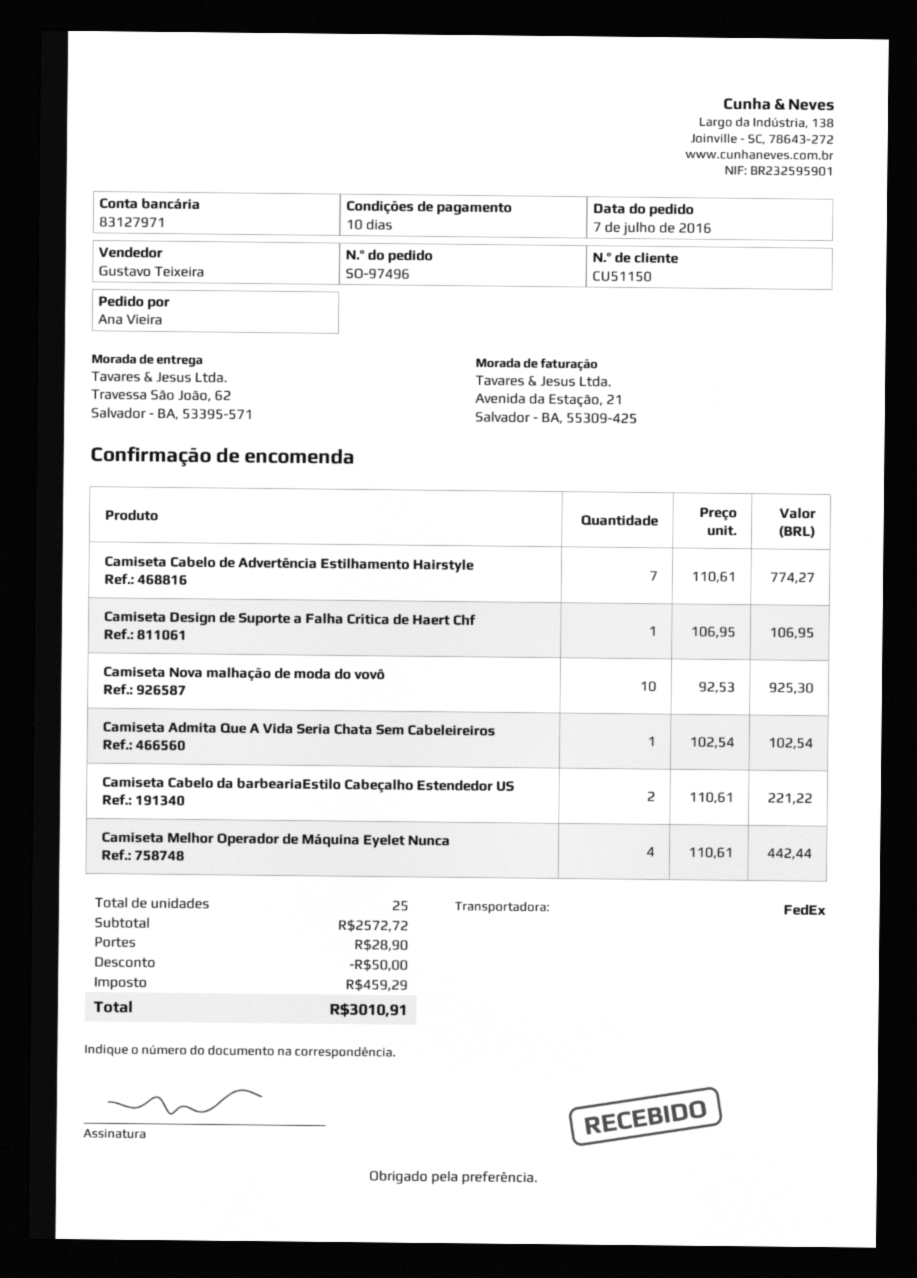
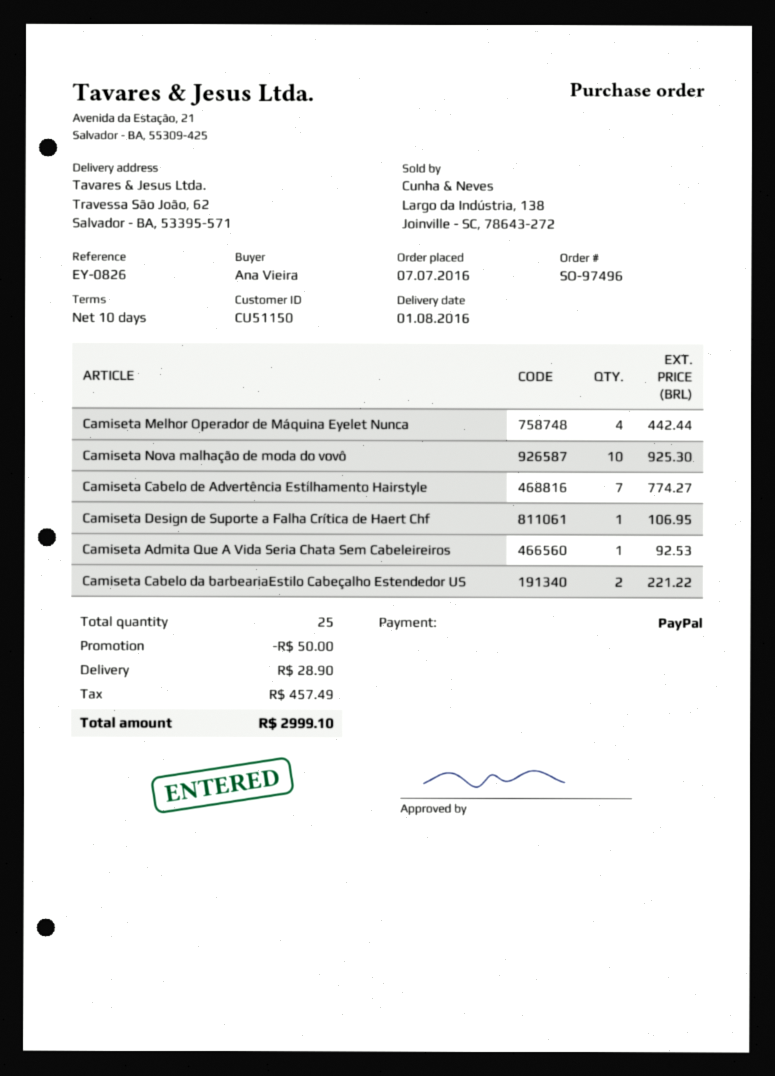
Camiseta Admita Que A Vida Seria Chata Sem Cabeleireiros: 1 for 102.54 -> 1 for 92.53
tax: 459.29 -> 457.49
total: 3010.91 -> 2999.10

